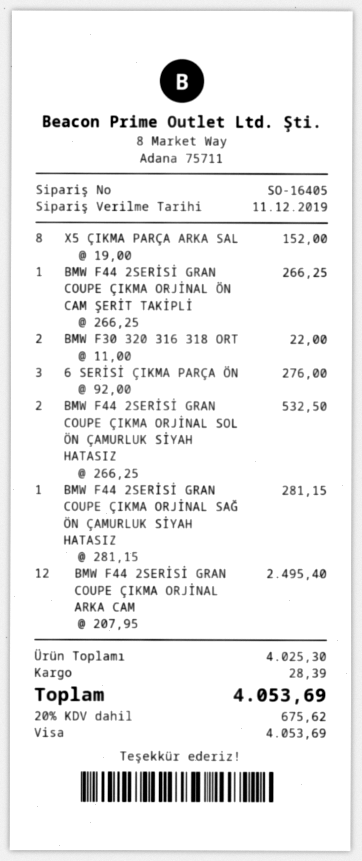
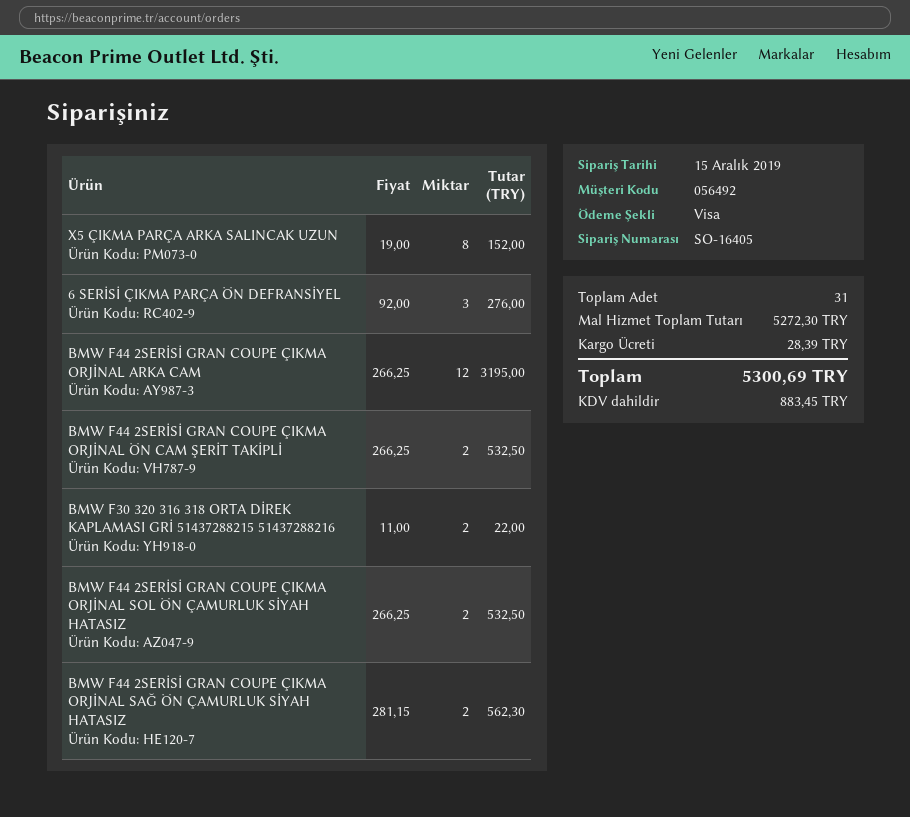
order date: 2019-12-11 -> 2019-12-15
BMW F44 2SERİSİ GRAN COUPE ÇIKMA ORJİNAL ÖN CAM ŞERİT TAKİPLİ: 1 x 266.25 = 266.25 -> 2 x 266.25 = 532.50
BMW F44 2SERİSİ GRAN COUPE ÇIKMA ORJİNAL SAĞ ÖN ÇAMURLUK SİYAH HATASIZ: 1 x 281.15 = 281.15 -> 2 x 281.15 = 562.30
BMW F44 2SERİSİ GRAN COUPE ÇIKMA ORJİNAL ARKA CAM: 12 x 207.95 = 2495.40 -> 12 x 266.25 = 3195.00
subtotal: 4025.30 -> 5272.30
tax: 675.62 -> 883.45
total: 4053.69 -> 5300.69

